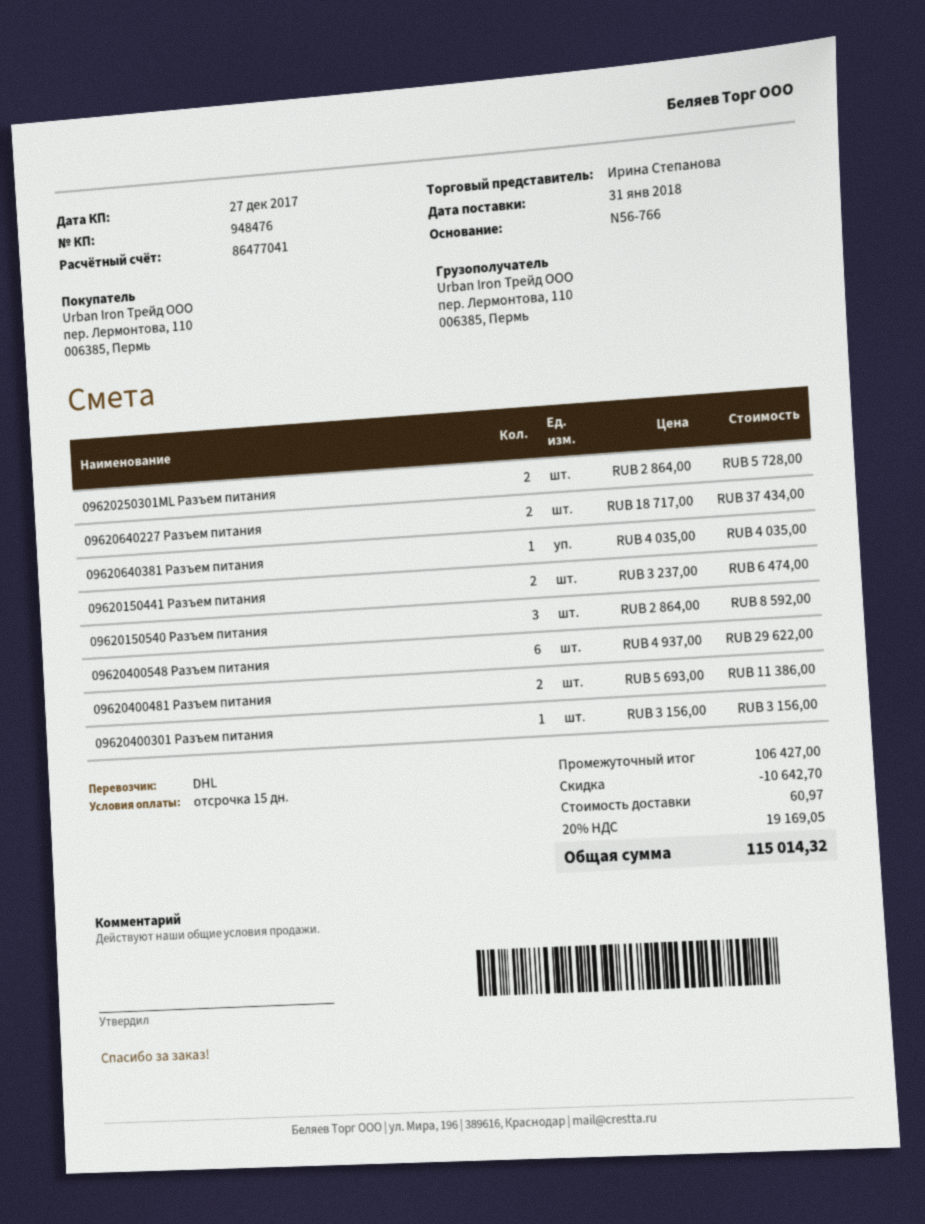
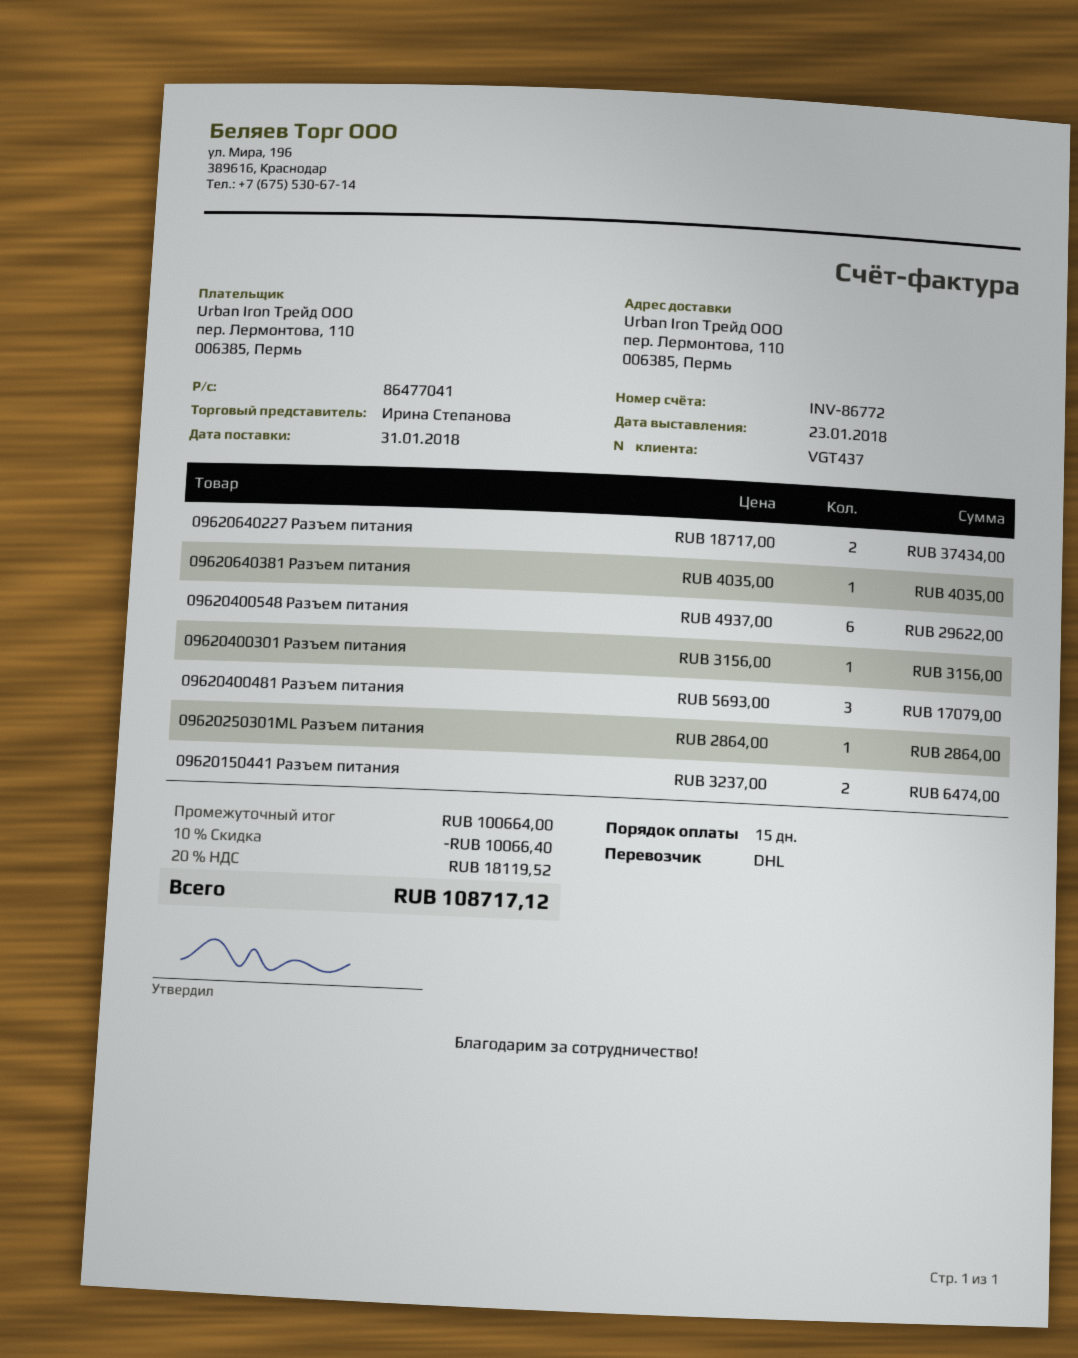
09620250301ML Разъем питания: 2 x 2864.00 = 5728.00 -> 1 x 2864.00 = 2864.00
09620150540 Разъем питания: 3 x 2864.00 = 8592.00 -> none
09620400481 Разъем питания: 2 x 5693.00 = 11386.00 -> 3 x 5693.00 = 17079.00
subtotal: 106427.00 -> 100664.00
discount: 10642.70 -> 10066.40
shipping: 60.97 -> none
tax: 20% = 19169.05 -> 20% = 18119.52
total: 115014.32 -> 108717.12

